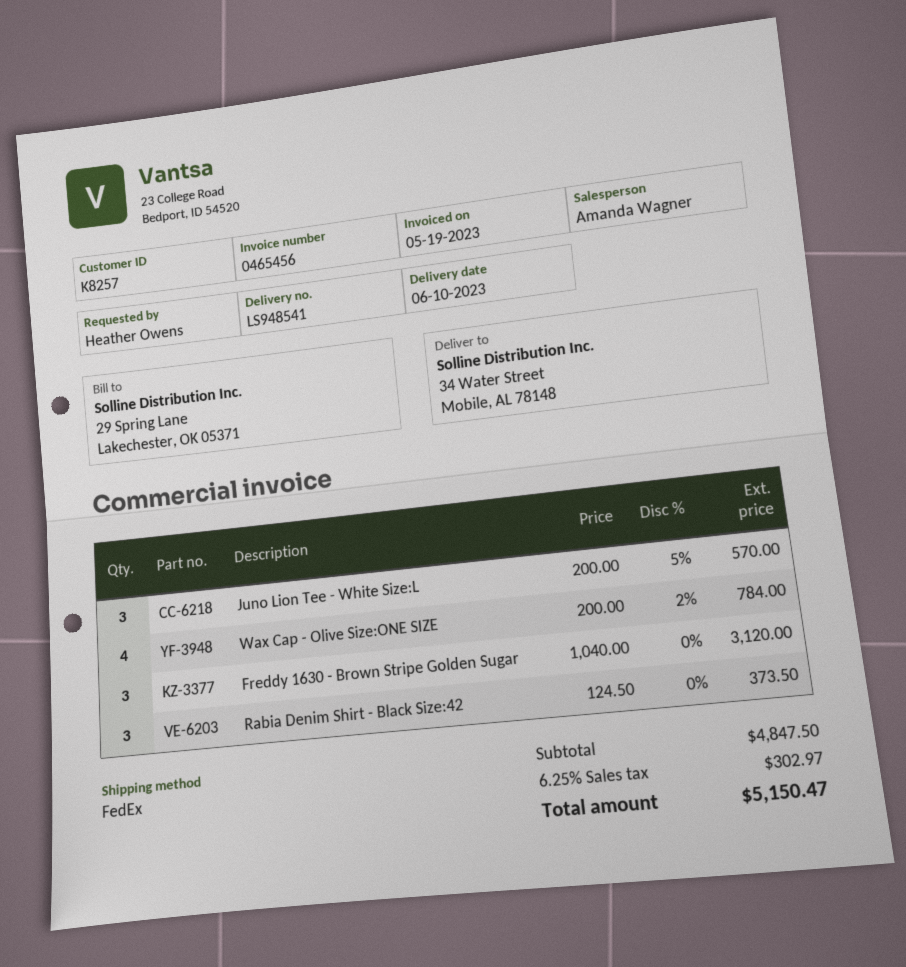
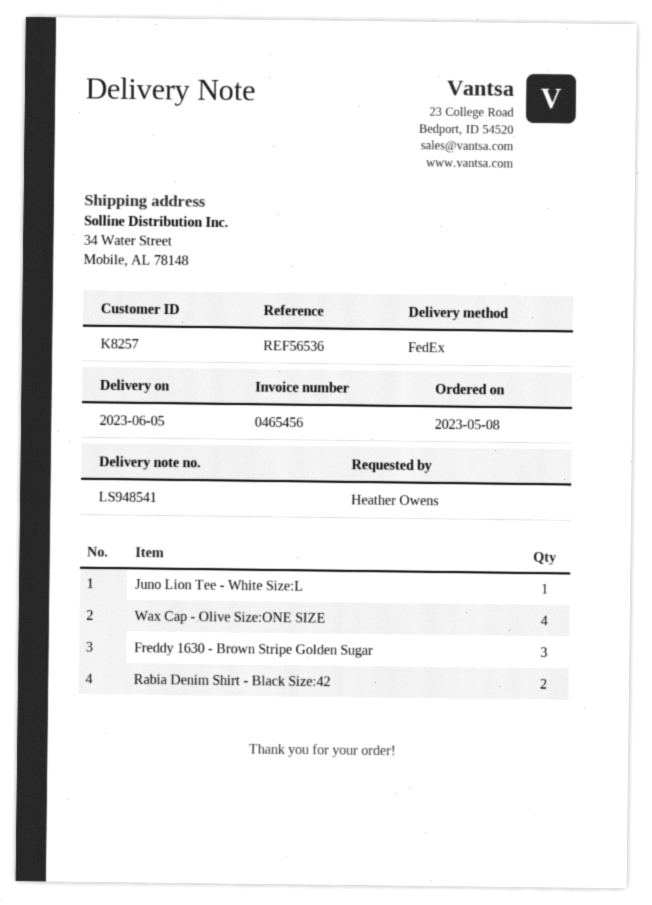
delivery date: 2023-06-10 -> 2023-06-05
Juno Lion Tee - White Size:L: 3 -> 1
Rabia Denim Shirt - Black Size:42: 3 -> 2

